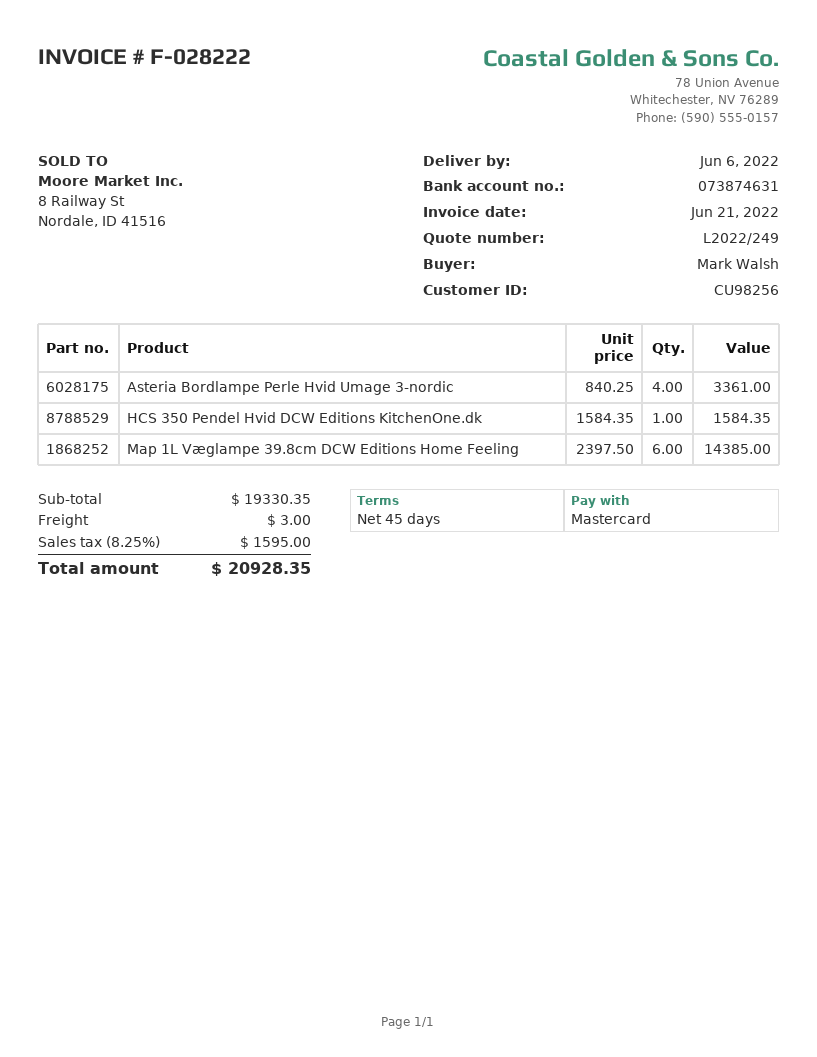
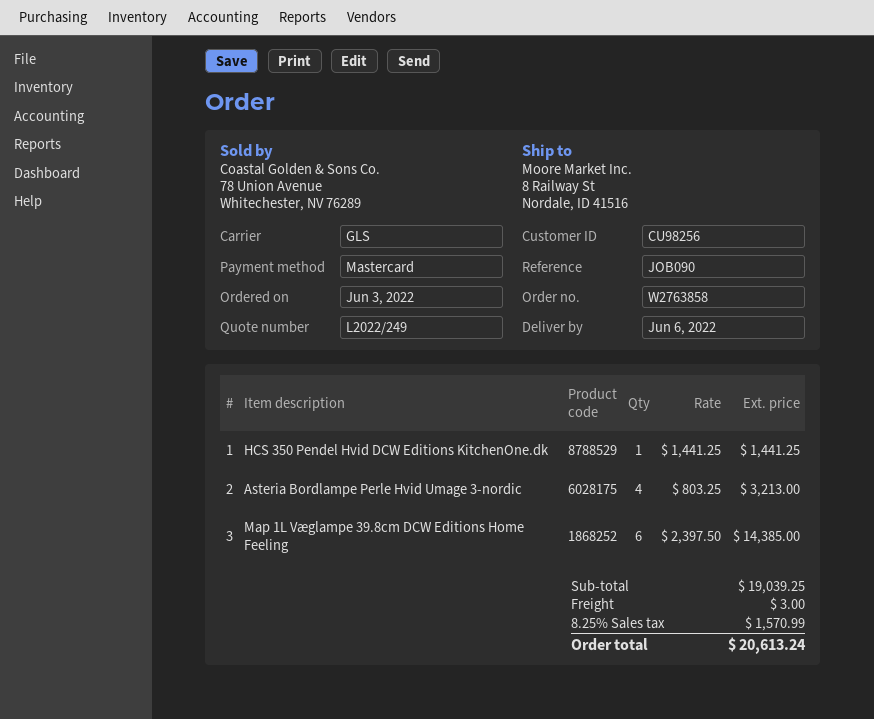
Asteria Bordlampe Perle Hvid Umage 3-nordic: 4 x 840.25 = 3361.00 -> 4 x 803.25 = 3213.00
HCS 350 Pendel Hvid DCW Editions KitchenOne.dk: 1 x 1584.35 = 1584.35 -> 1 x 1441.25 = 1441.25
subtotal: 19330.35 -> 19039.25
tax: 8.25% = 1595.00 -> 8.25% = 1570.99
total: 20928.35 -> 20613.24

